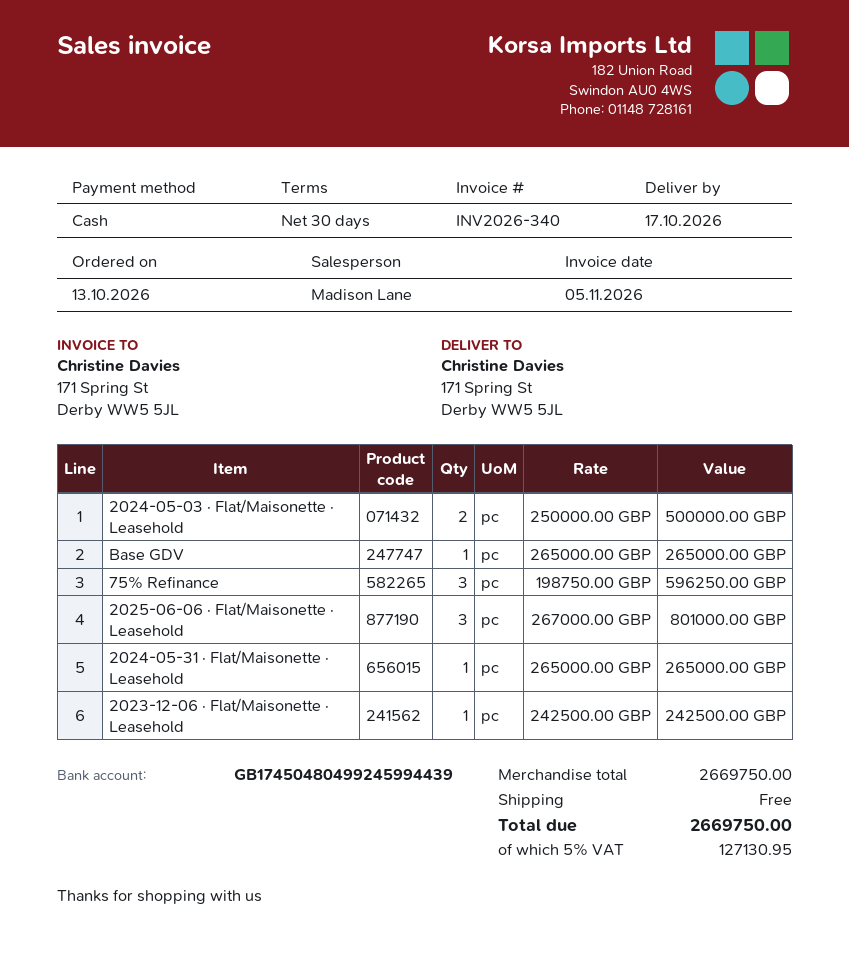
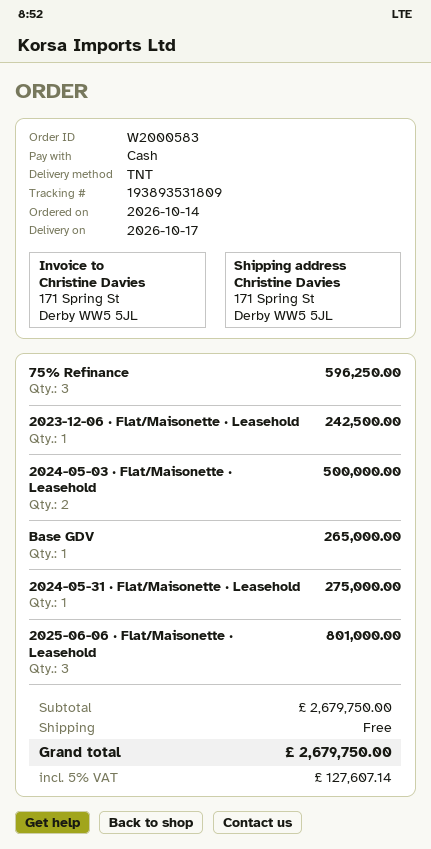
order date: 2026-10-13 -> 2026-10-14
2024-05-31 · Flat/Maisonette · Leasehold: 1 for 265000.00 -> 1 for 275000.00
subtotal: 2669750.00 -> 2679750.00
tax: 5% = 127130.95 -> 5% = 127607.14
total: 2669750.00 -> 2679750.00

